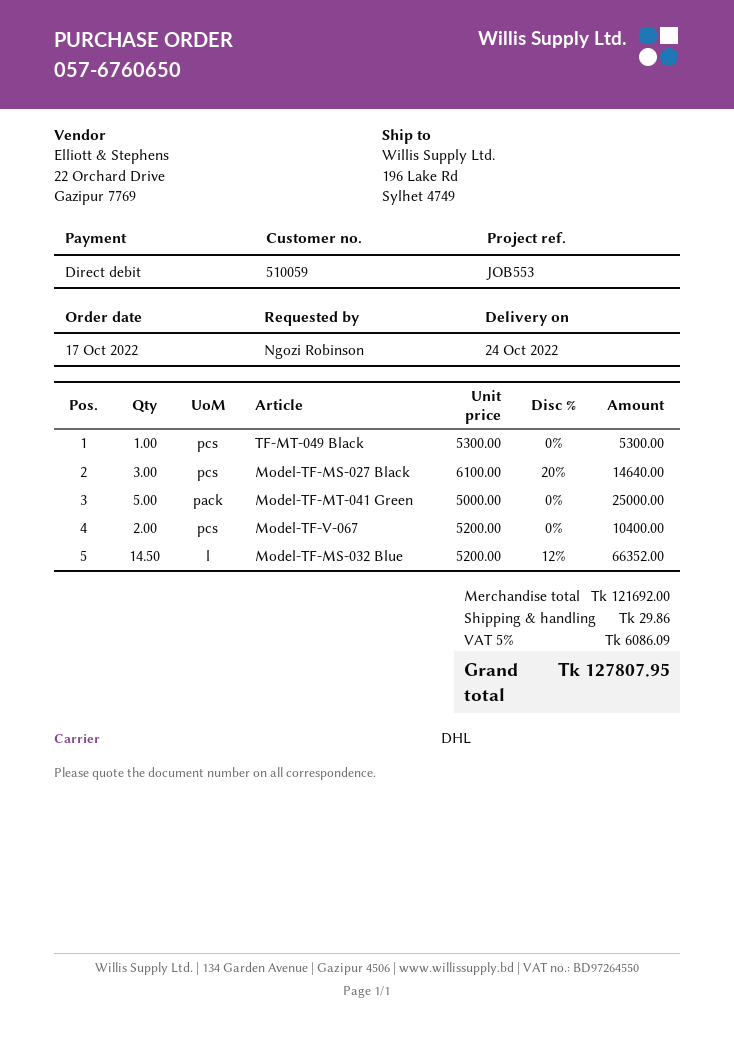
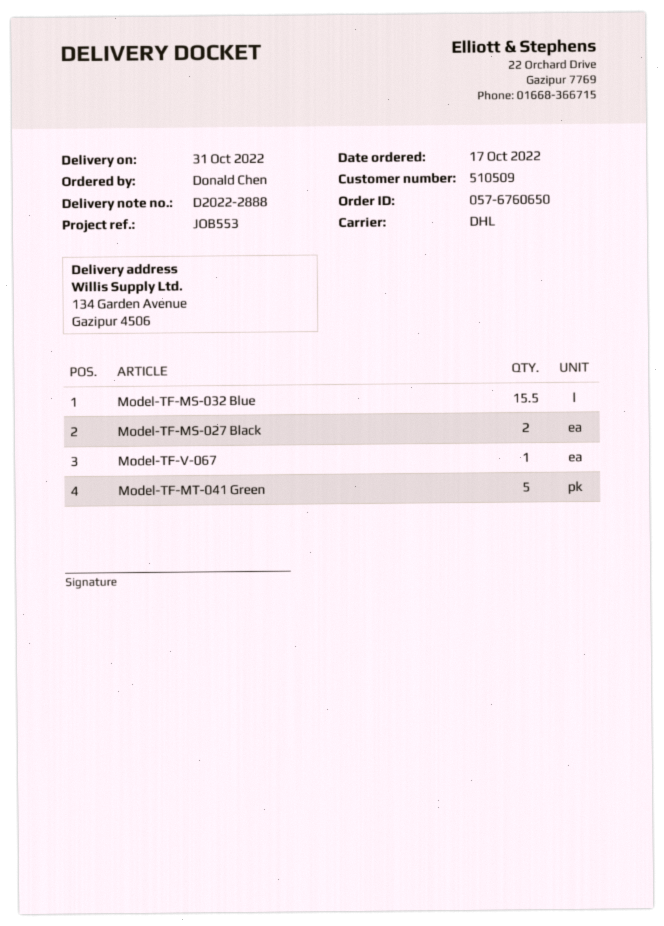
delivery date: 2022-10-24 -> 2022-10-31
customer number: 510059 -> 510509
ordered by: Ngozi Robinson -> Donald Chen
ship to: 196 Lake Rd, Sylhet 4749 -> 134 Garden Avenue, Gazipur 4506
TF-MT-049 Black: 1 -> none
Model-TF-MS-027 Black: 3 -> 2
Model-TF-V-067: 2 -> 1
Model-TF-MS-032 Blue: 14.5 -> 15.5

